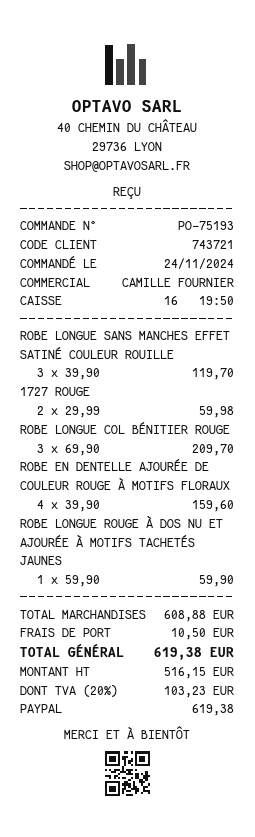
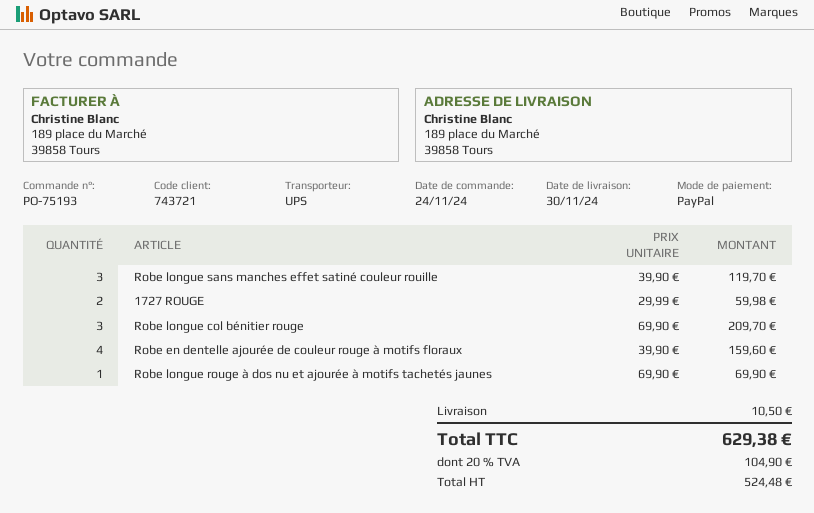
ROBE LONGUE ROUGE À DOS NU ET AJOURÉE À MOTIFS TACHETÉS JAUNES: 1 x 59.90 = 59.90 -> 1 x 69.90 = 69.90
net: 516.15 -> 524.48
tax: 20% = 103.23 -> 20% = 104.90
total: 619.38 -> 629.38

